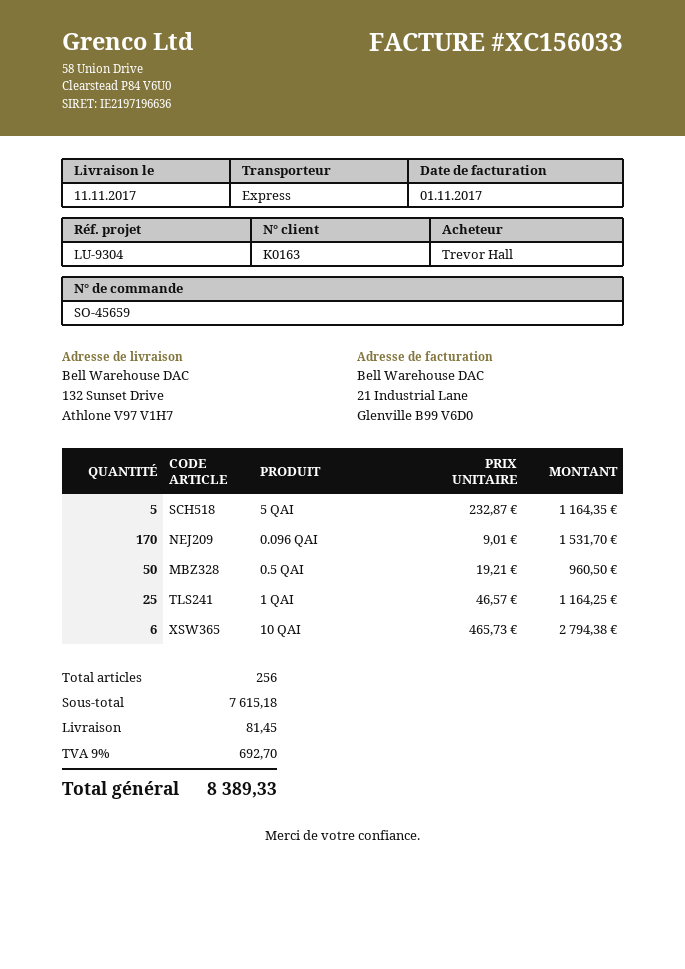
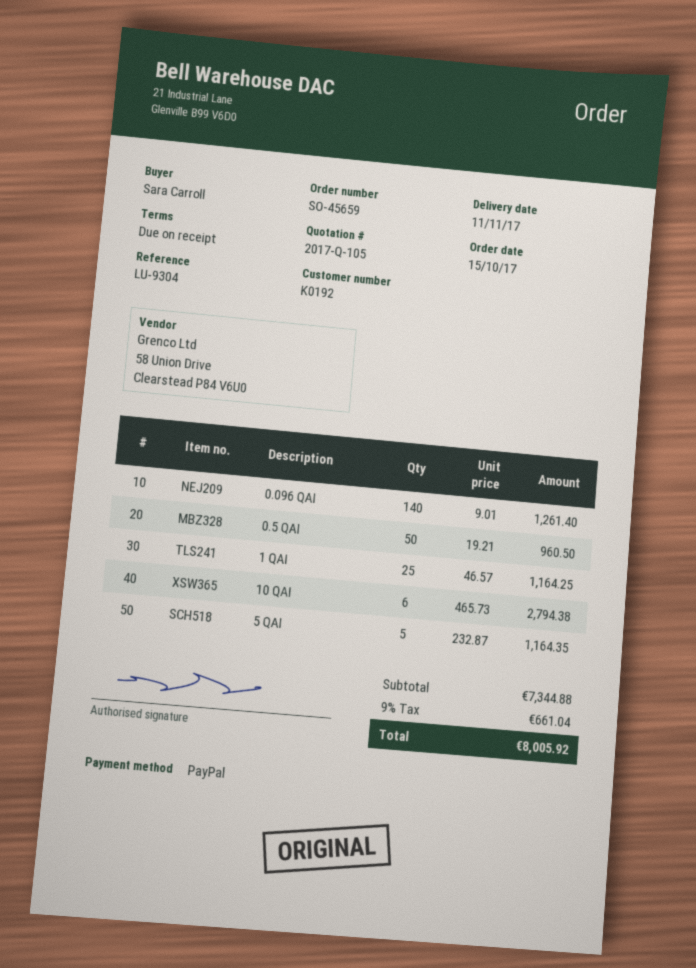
customer number: K0163 -> K0192
ordered by: Trevor Hall -> Sara Carroll
0.096 QAI: 170 x 9.01 = 1531.70 -> 140 x 9.01 = 1261.40
subtotal: 7615.18 -> 7344.88
shipping: 81.45 -> none
tax: 9% = 692.70 -> 9% = 661.04
total: 8389.33 -> 8005.92

